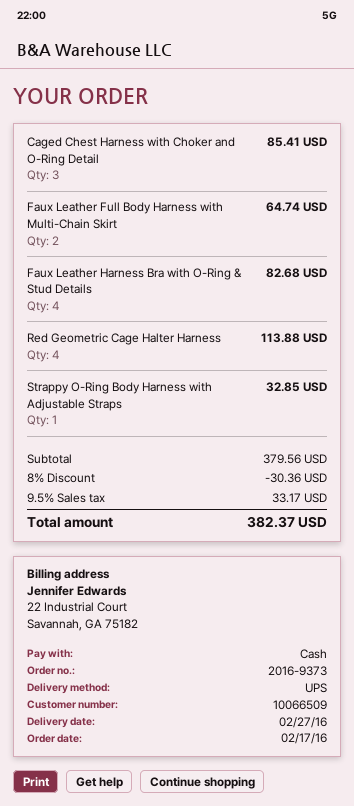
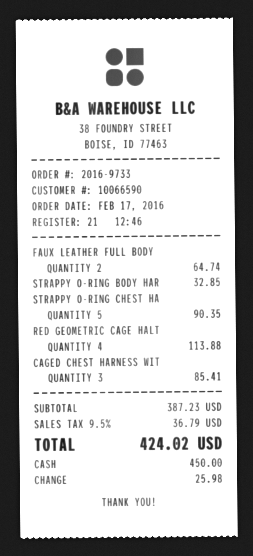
order number: 2016-9373 -> 2016-9733
customer number: 10066509 -> 10066590
Faux Leather Harness Bra with O-Ring & Stud Details: 4 for 82.68 -> none
STRAPPY O-RING CHEST HA: none -> 5 for 90.35
subtotal: 379.56 -> 387.23
discount: 8% = 30.36 -> none
tax: 9.5% = 33.17 -> 9.5% = 36.79
total: 382.37 -> 424.02

